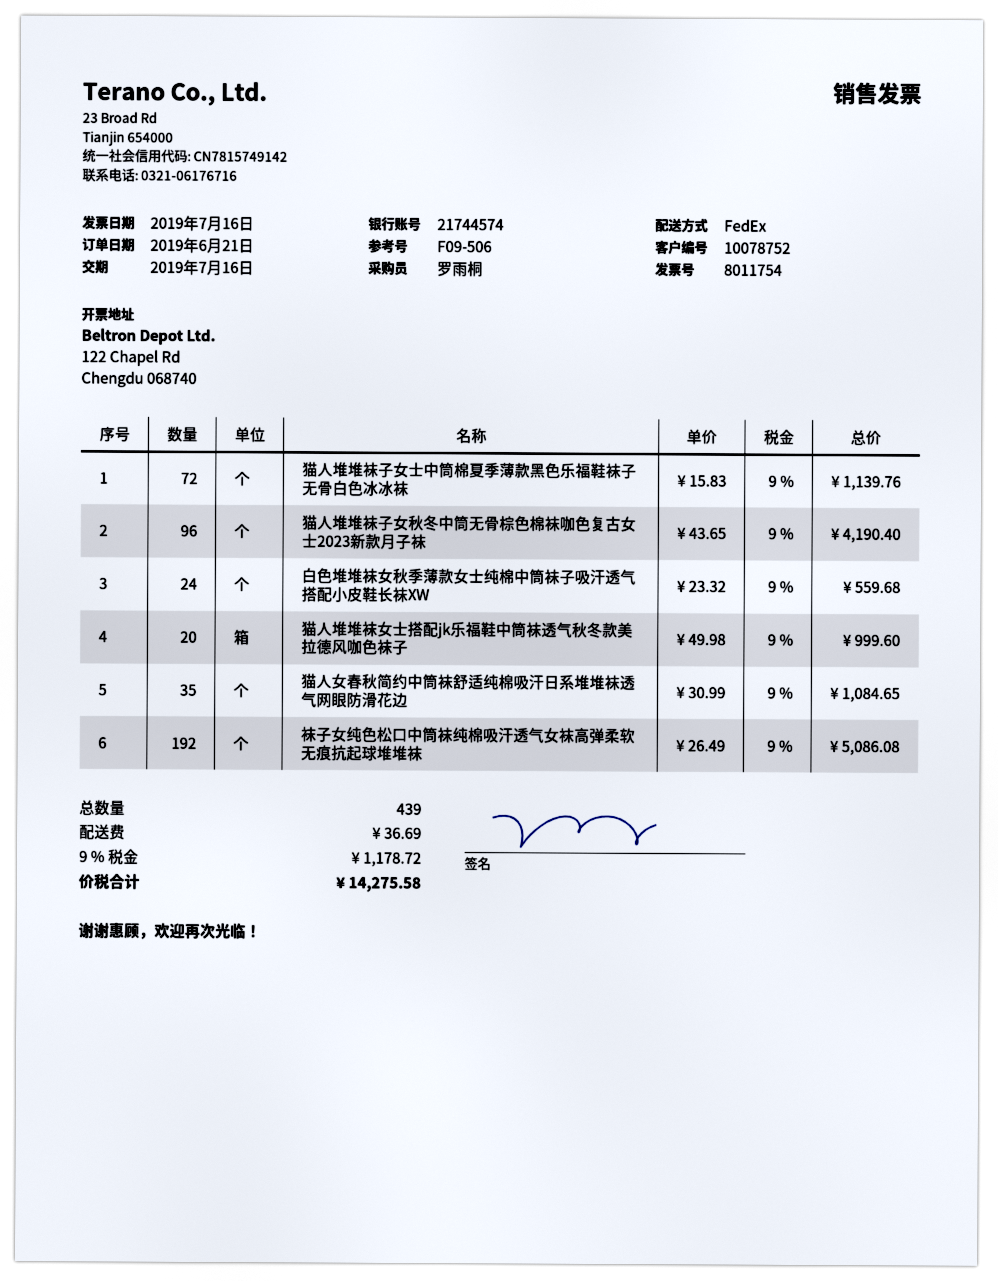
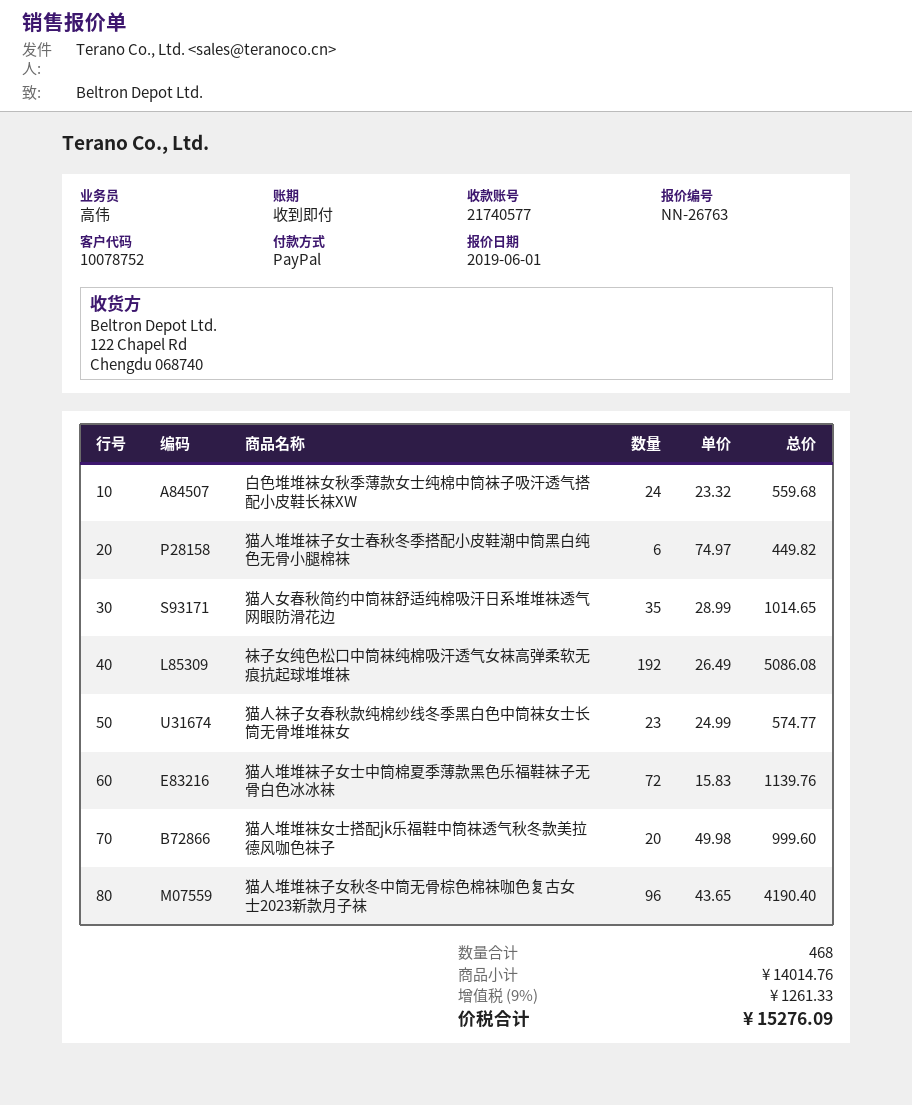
bank account: 21744574 -> 21740577
猫人女春秋简约中筒袜舒适纯棉吸汗日系堆堆袜透气网眼防滑花边: 35 x 30.99 = 1084.65 -> 35 x 28.99 = 1014.65
猫人堆堆袜子女士春秋冬季搭配小皮鞋潮中筒黑白纯色无骨小腿棉袜: none -> 6 x 74.97 = 449.82
猫人袜子女春秋款纯棉纱线冬季黑白色中筒袜女士长筒无骨堆堆袜女: none -> 23 x 24.99 = 574.77
total quantity: 439 -> 468
shipping: 36.69 -> none
tax: 9% = 1178.72 -> 9% = 1261.33
total: 14275.58 -> 15276.09

